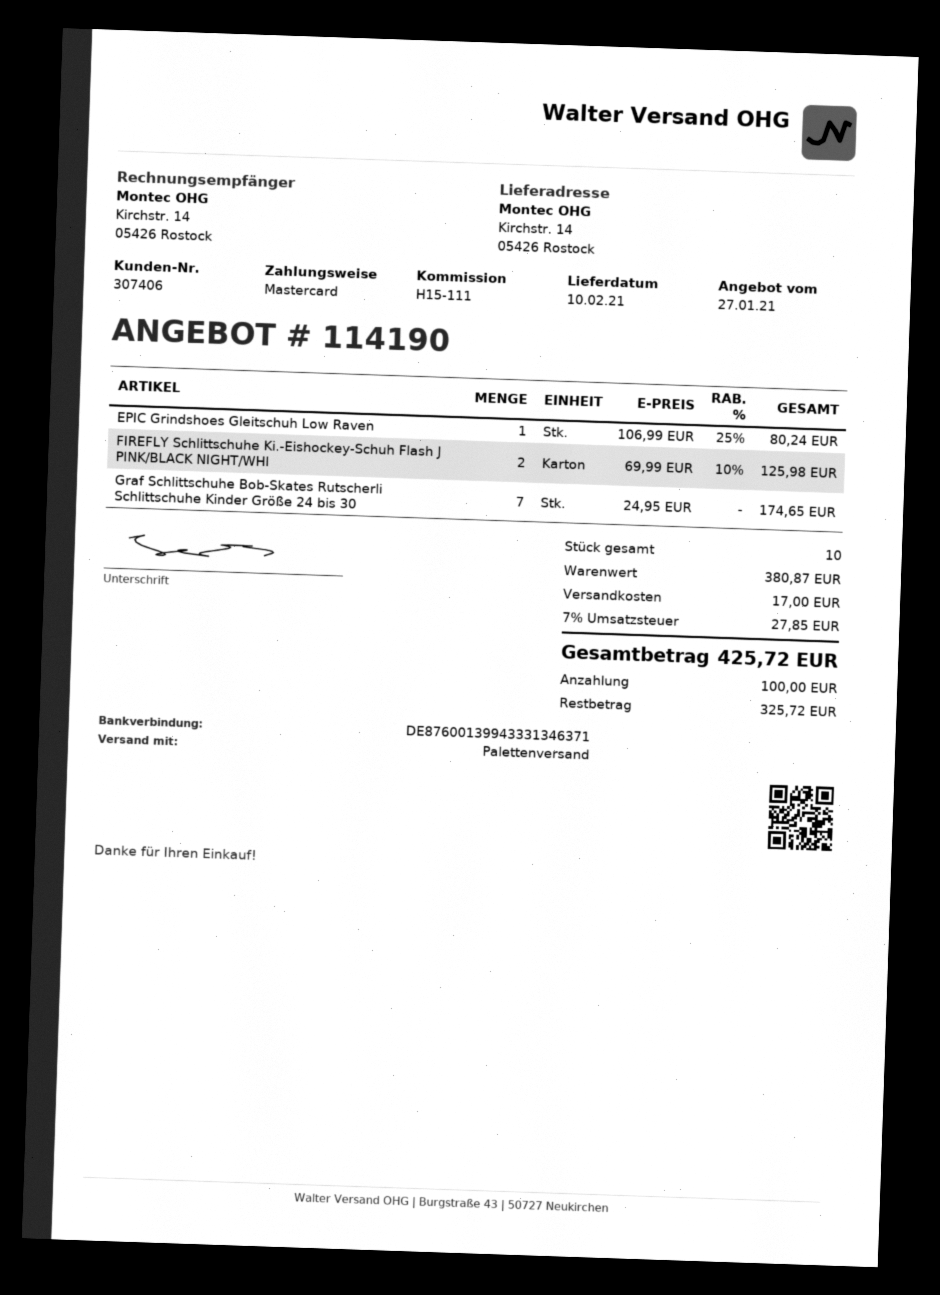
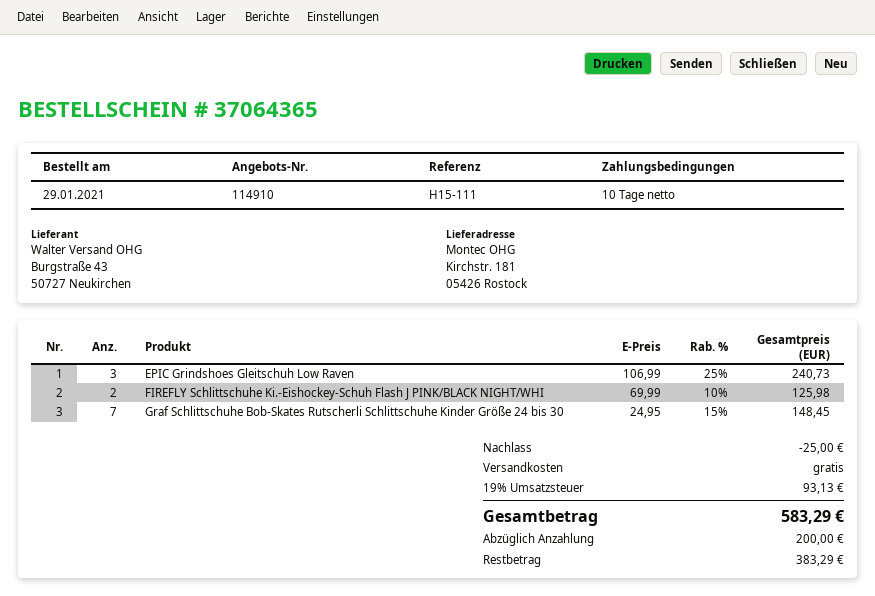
quote number: 114190 -> 114910
ship to: Kirchstr. 14, 05426 Rostock -> Kirchstr. 181, 05426 Rostock
EPIC Grindshoes Gleitschuh Low Raven: 1 x 106.99 - 25% = 80.24 -> 3 x 106.99 - 25% = 240.73
Graf Schlittschuhe Bob-Skates Rutscherli Schlittschuhe Kinder Größe 24 bis 30: 7 x 24.95 = 174.65 -> 7 x 24.95 - 15% = 148.45
discount: none -> 25.00
shipping: 17.00 -> 0.00
tax: 7% = 27.85 -> 19% = 93.13
total: 425.72 -> 583.29
deposit: 100.00 -> 200.00
balance: 325.72 -> 383.29

